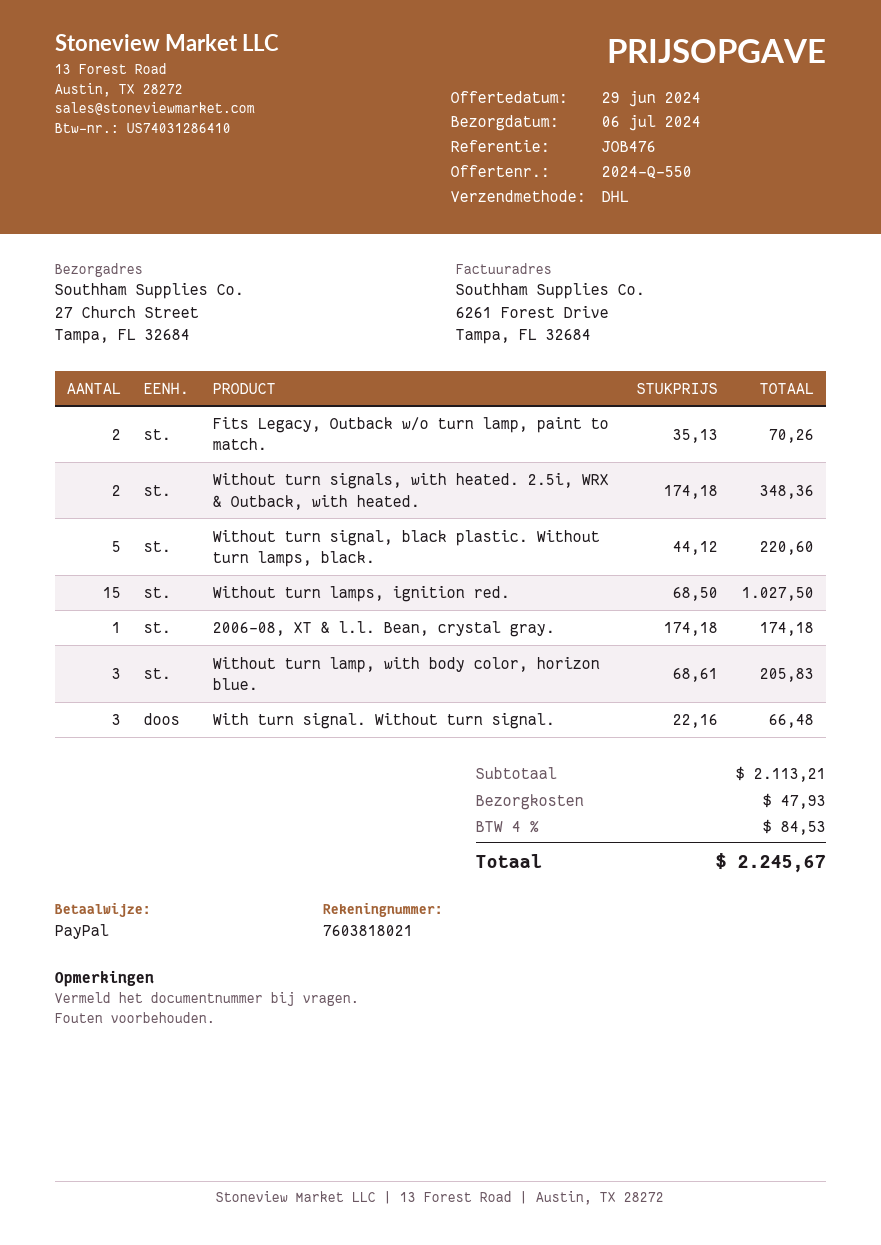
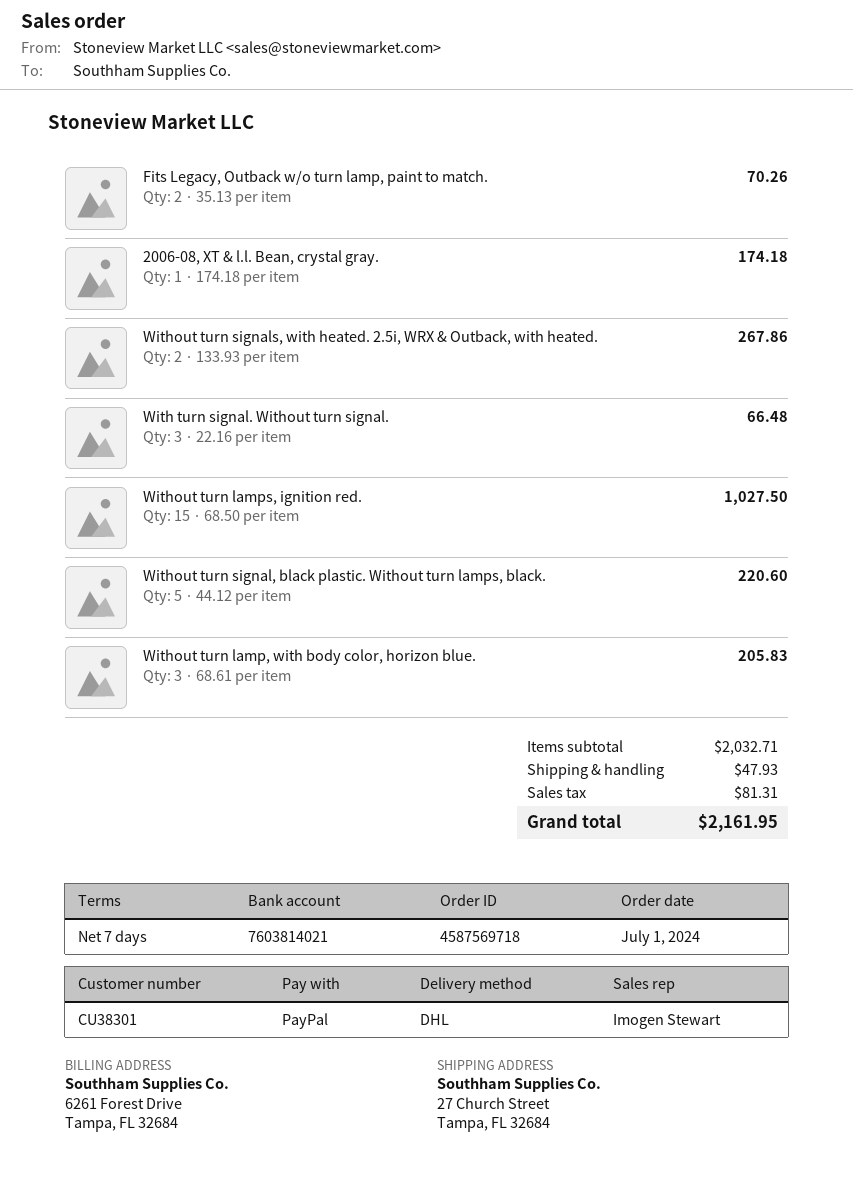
bank account: 7603818021 -> 7603814021
Without turn signals, with heated. 2.5i, WRX & Outback, with heated.: 2 x 174.18 = 348.36 -> 2 x 133.93 = 267.86
subtotal: 2113.21 -> 2032.71
tax: 84.53 -> 81.31
total: 2245.67 -> 2161.95

